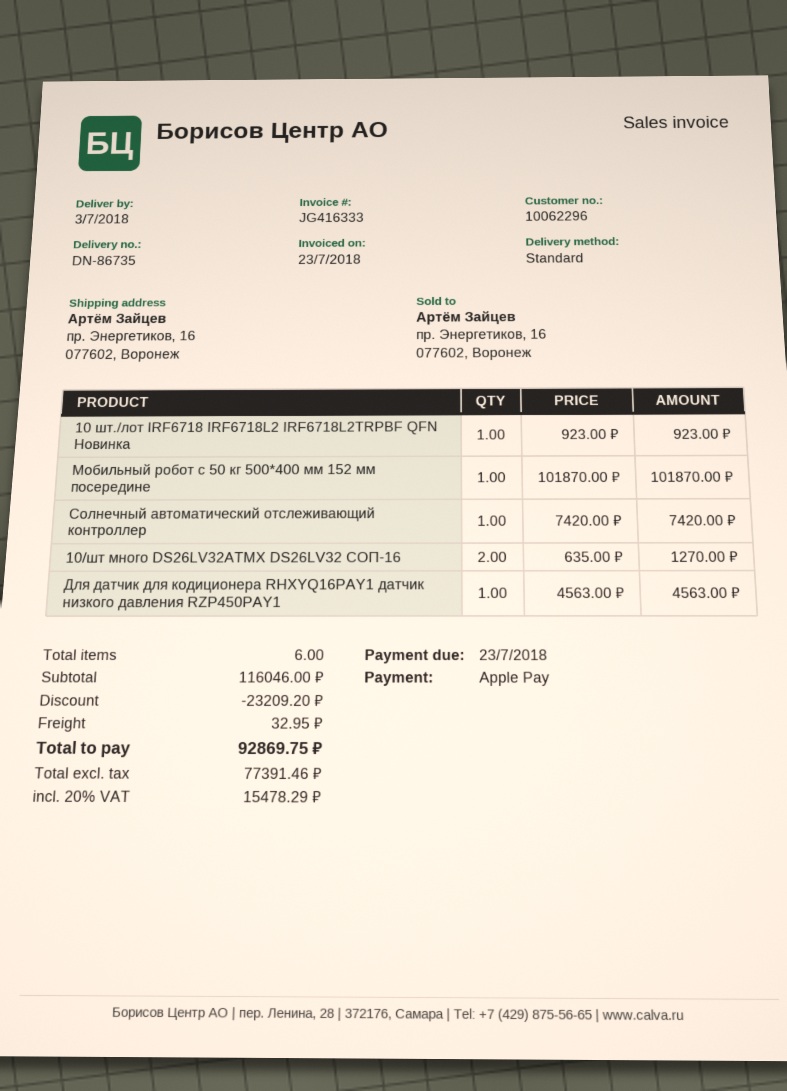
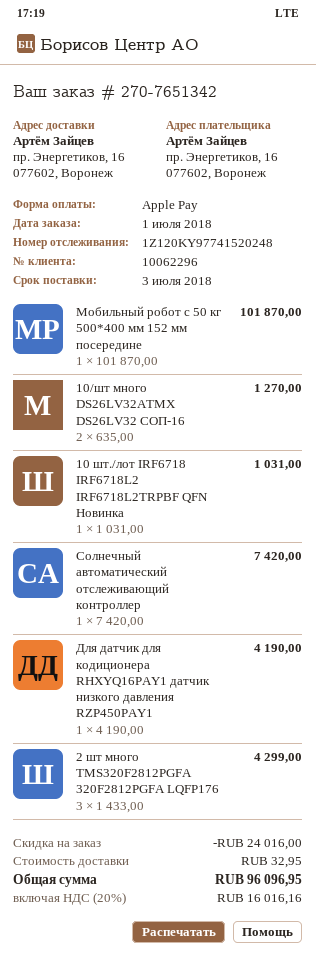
10 шт./лот IRF6718 IRF6718L2 IRF6718L2TRPBF QFN Новинка: 1 x 923.00 = 923.00 -> 1 x 1031.00 = 1031.00
Для датчик для кодиционера RHXYQ16PAY1 датчик низкого давления RZP450PAY1: 1 x 4563.00 = 4563.00 -> 1 x 4190.00 = 4190.00
2 шт много TMS320F2812PGFA 320F2812PGFA LQFP176: none -> 3 x 1433.00 = 4299.00
discount: 23209.20 -> 24016.00
tax: 20% = 15478.29 -> 20% = 16016.16
total: 92869.75 -> 96096.95

